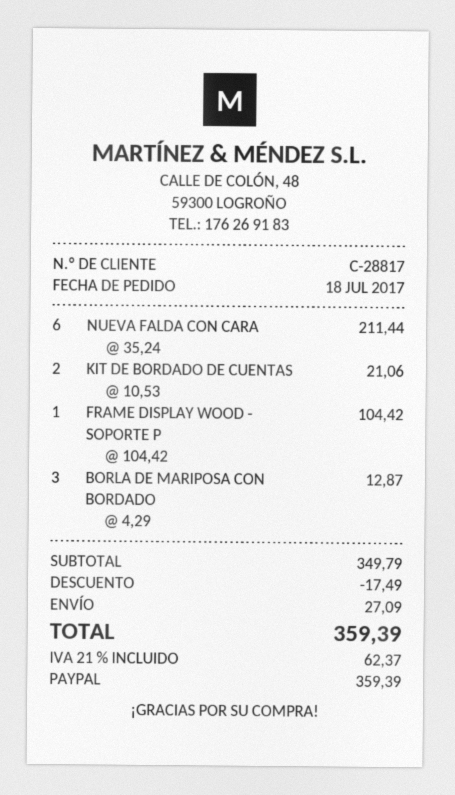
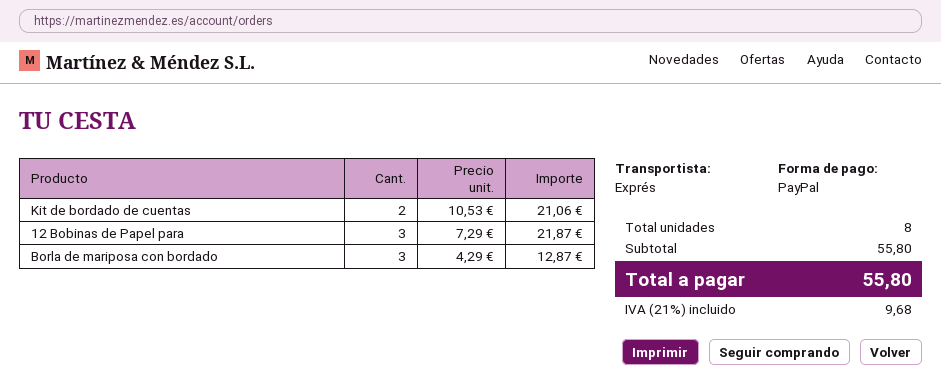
NUEVA FALDA CON CARA: 6 x 35.24 = 211.44 -> none
FRAME DISPLAY WOOD - SOPORTE P: 1 x 104.42 = 104.42 -> none
12 Bobinas de Papel para: none -> 3 x 7.29 = 21.87
subtotal: 349.79 -> 55.80
discount: 17.49 -> none
shipping: 27.09 -> none
tax: 21% = 62.37 -> 21% = 9.68
total: 359.39 -> 55.80

